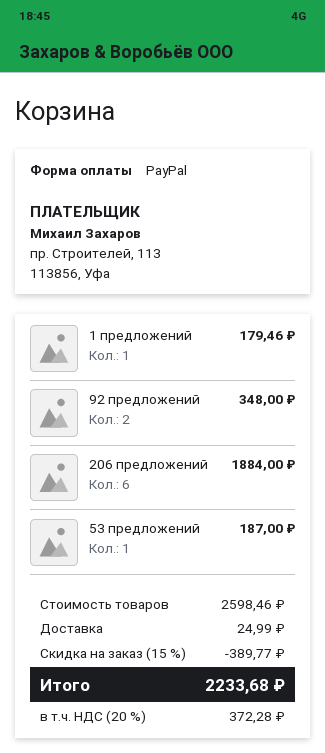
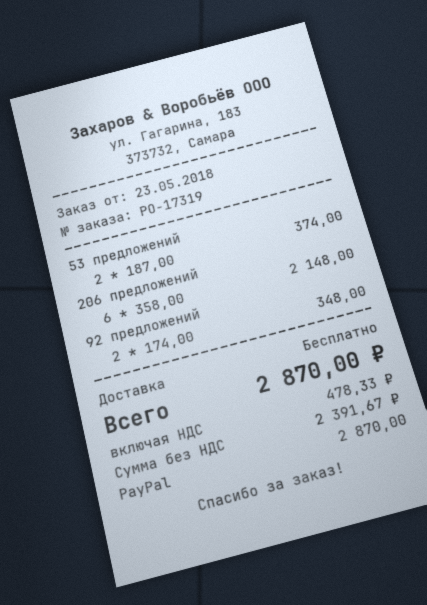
1 предложений: 1 for 179.46 -> none
206 предложений: 6 for 1884.00 -> 6 for 2148.00
53 предложений: 1 for 187.00 -> 2 for 374.00
discount: 15% = 389.77 -> none
shipping: 24.99 -> 0.00
tax: 372.28 -> 478.33
total: 2233.68 -> 2870.00

